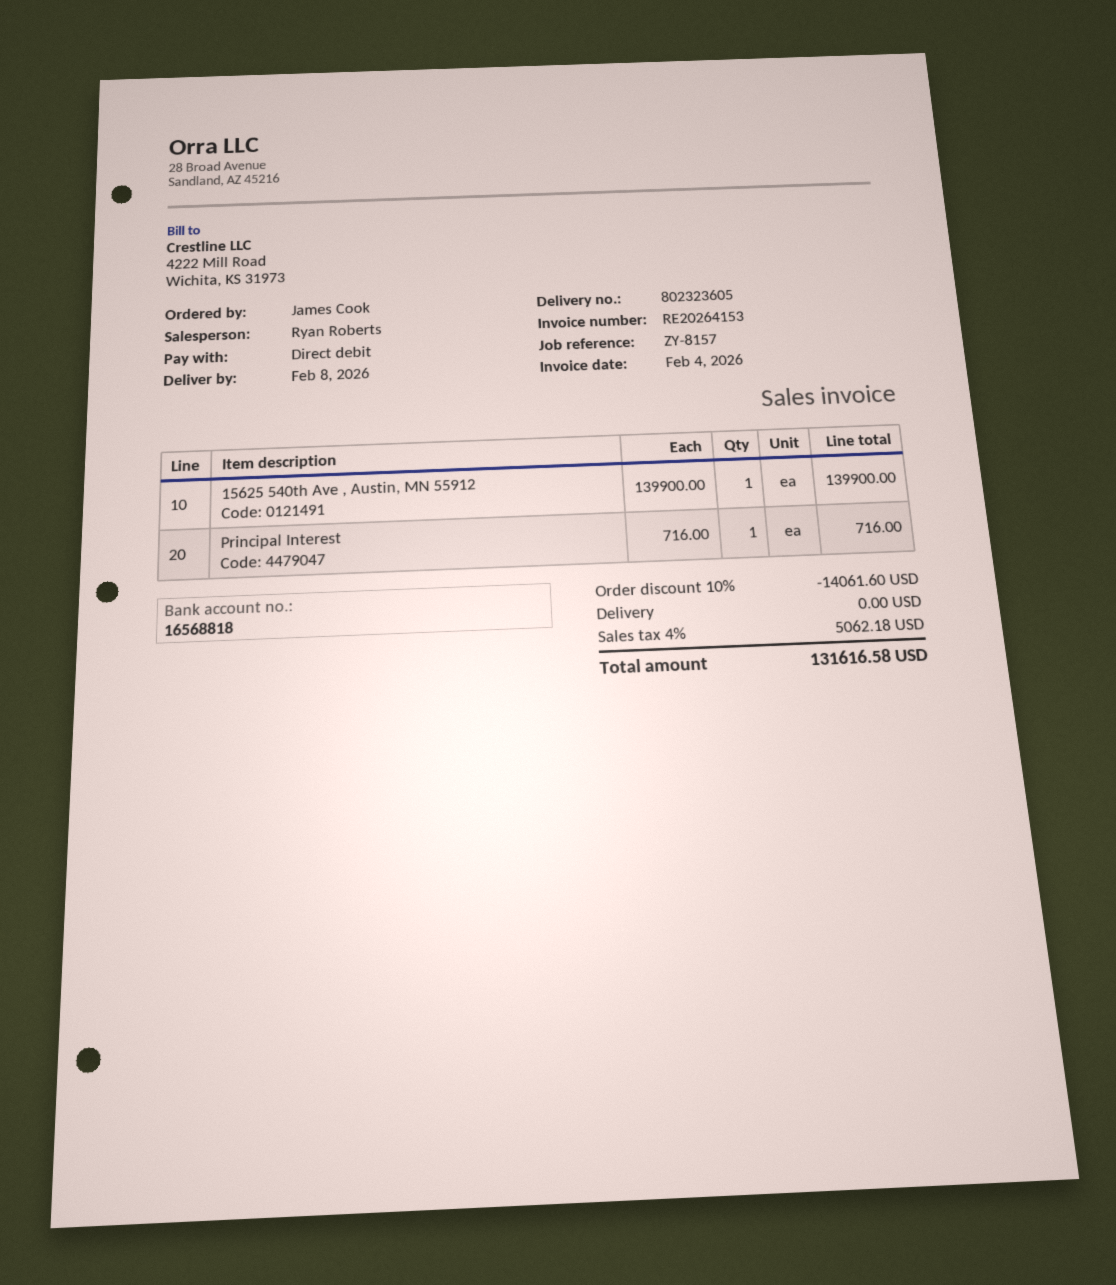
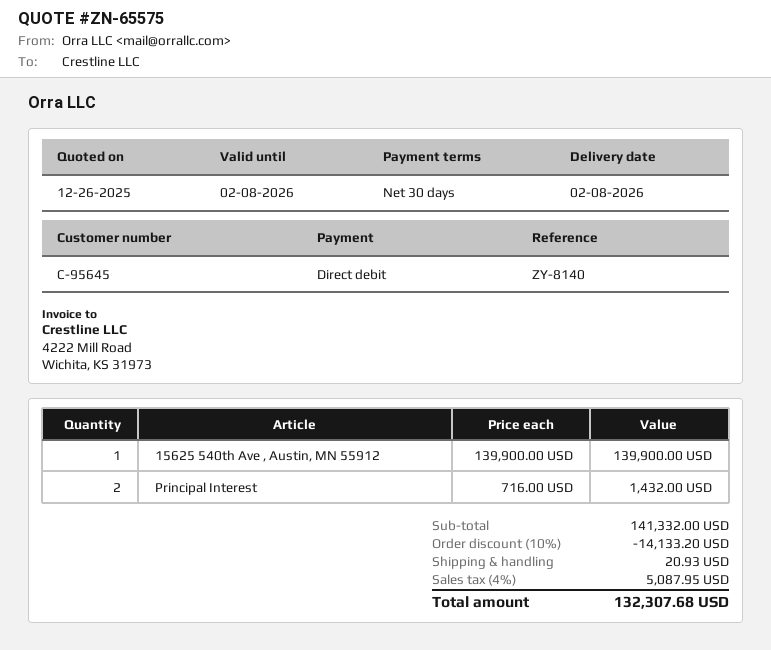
reference: ZY-8157 -> ZY-8140
Principal Interest: 1 x 716.00 = 716.00 -> 2 x 716.00 = 1432.00
discount: 10% = 14061.60 -> 10% = 14133.20
shipping: 0.00 -> 20.93
tax: 4% = 5062.18 -> 4% = 5087.95
total: 131616.58 -> 132307.68

